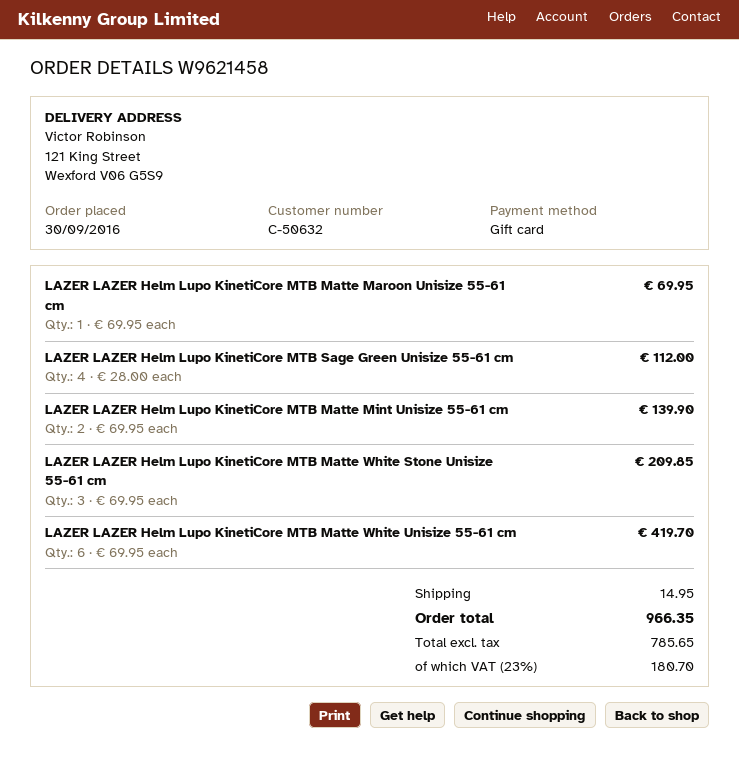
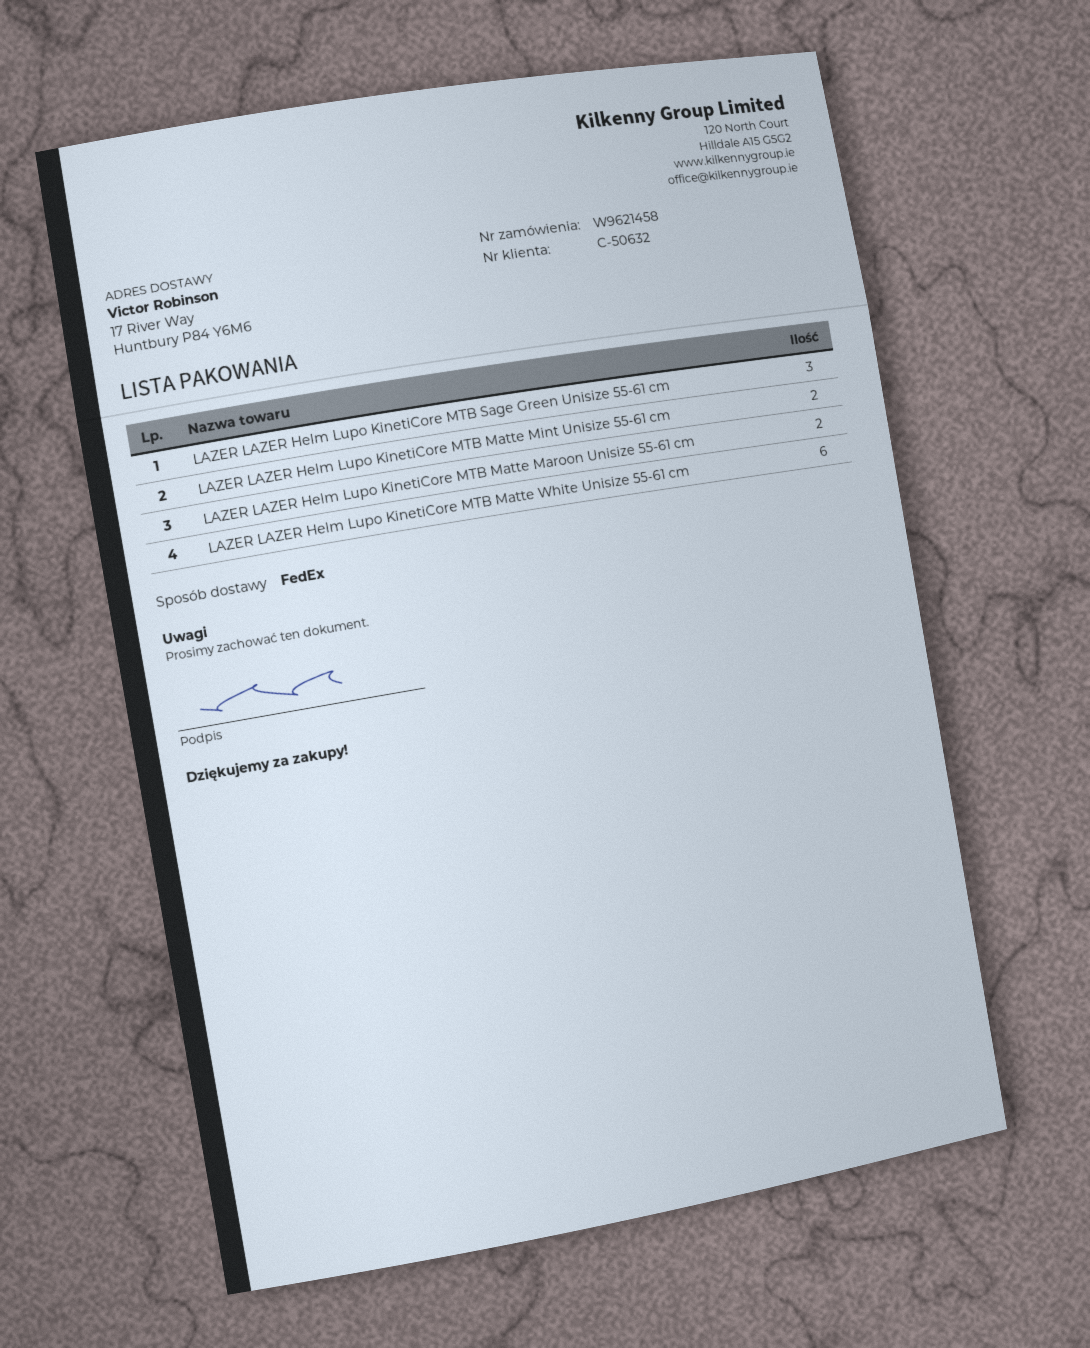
ship to: 121 King Street, Wexford V06 G5S9 -> 17 River Way, Huntbury P84 Y6M6
LAZER LAZER Helm Lupo KinetiCore MTB Matte Maroon Unisize 55-61 cm: 1 -> 2
LAZER LAZER Helm Lupo KinetiCore MTB Sage Green Unisize 55-61 cm: 4 -> 3
LAZER LAZER Helm Lupo KinetiCore MTB Matte White Stone Unisize 55-61 cm: 3 -> none

